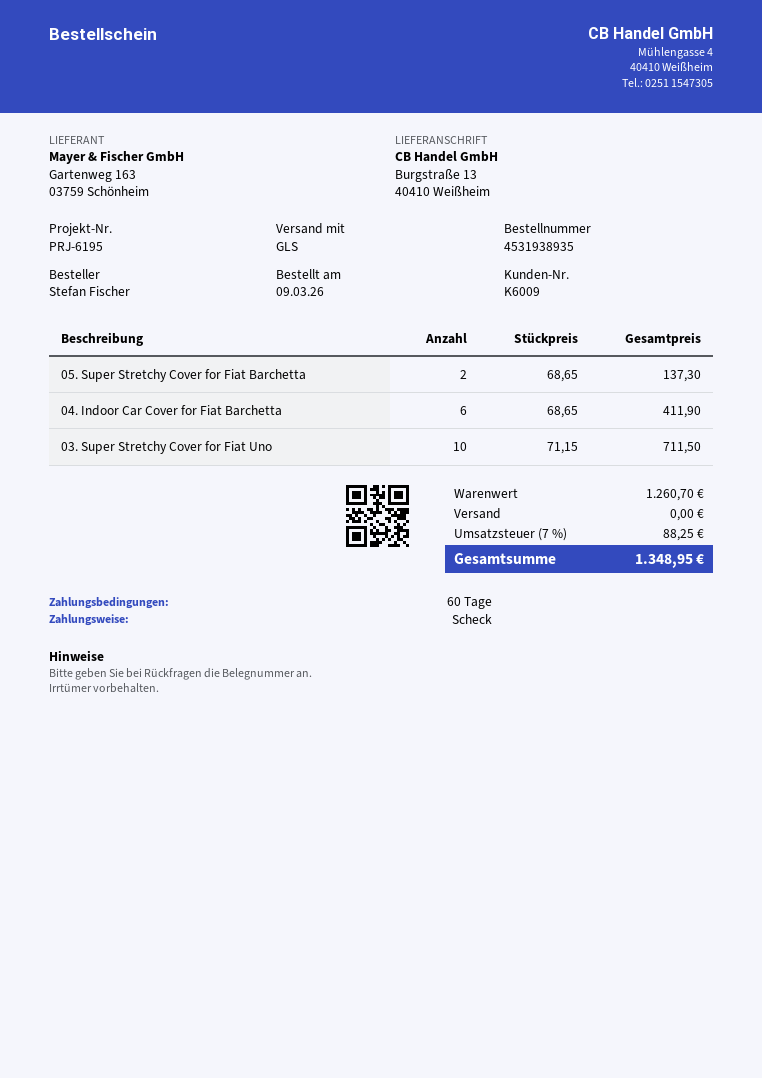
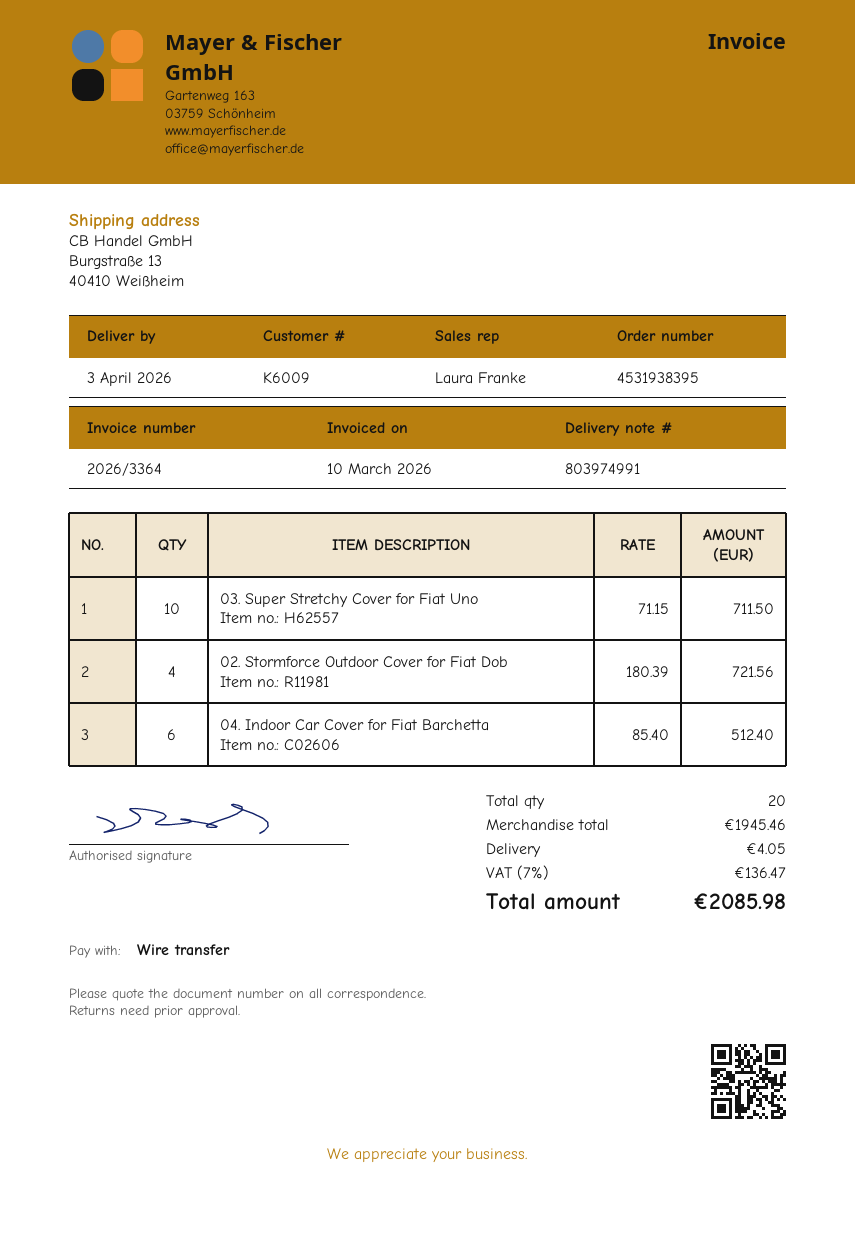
order number: 4531938935 -> 4531938395
payment method: cheque -> bank transfer
05. Super Stretchy Cover for Fiat Barchetta: 2 x 68.65 = 137.30 -> none
04. Indoor Car Cover for Fiat Barchetta: 6 x 68.65 = 411.90 -> 6 x 85.40 = 512.40
02. Stormforce Outdoor Cover for Fiat Dob: none -> 4 x 180.39 = 721.56
subtotal: 1260.70 -> 1945.46
shipping: 0.00 -> 4.05
tax: 7% = 88.25 -> 7% = 136.47
total: 1348.95 -> 2085.98

